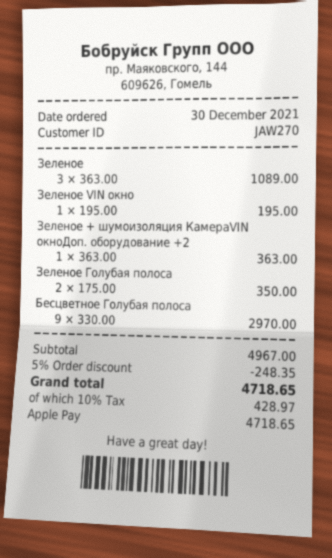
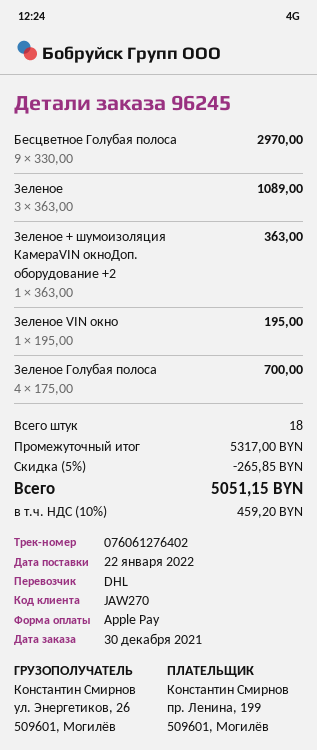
Зеленое Голубая полоса: 2 x 175.00 = 350.00 -> 4 x 175.00 = 700.00
subtotal: 4967.00 -> 5317.00
discount: 5% = 248.35 -> 5% = 265.85
tax: 10% = 428.97 -> 10% = 459.20
total: 4718.65 -> 5051.15

